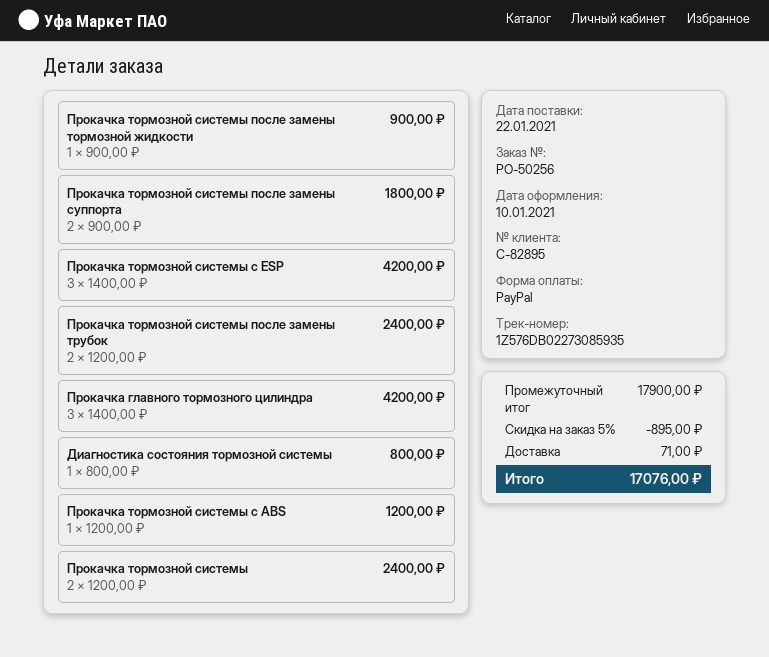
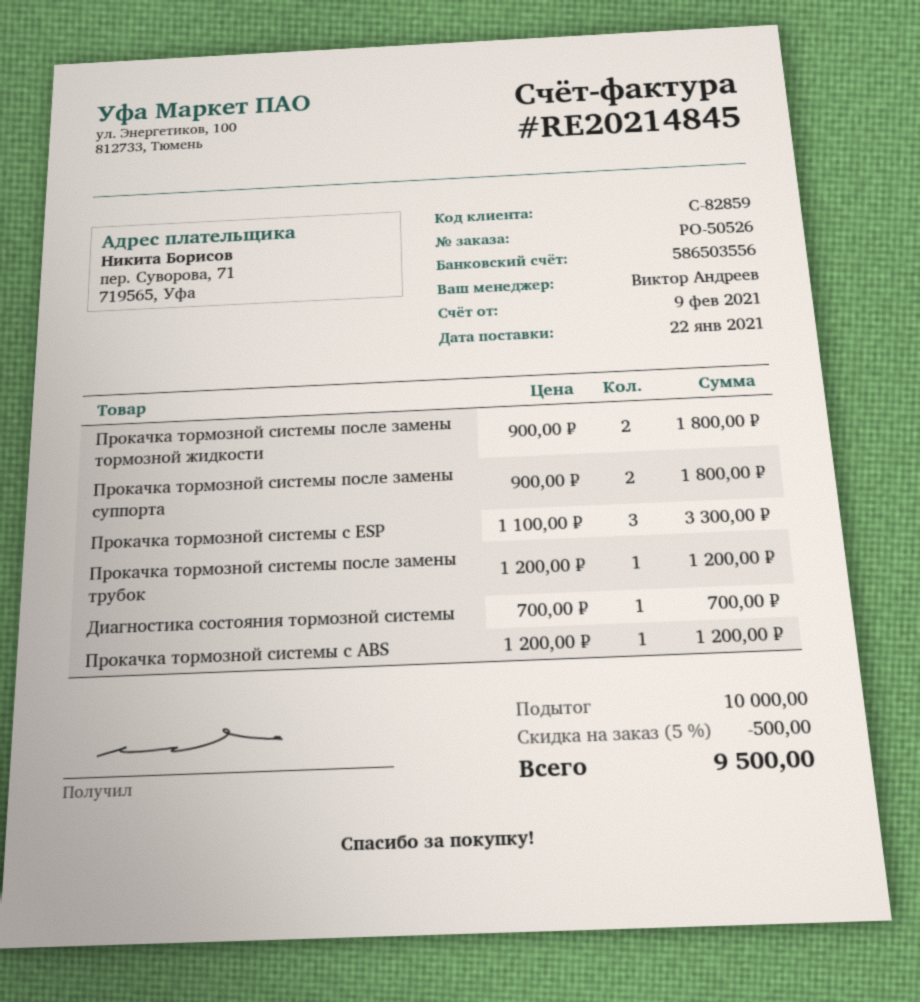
order number: PO-50256 -> PO-50526
customer number: C-82895 -> C-82859
Прокачка тормозной системы после замены тормозной жидкости: 1 x 900.00 = 900.00 -> 2 x 900.00 = 1800.00
Прокачка тормозной системы с ESP: 3 x 1400.00 = 4200.00 -> 3 x 1100.00 = 3300.00
Прокачка тормозной системы после замены трубок: 2 x 1200.00 = 2400.00 -> 1 x 1200.00 = 1200.00
Прокачка главного тормозного цилиндра: 3 x 1400.00 = 4200.00 -> none
Диагностика состояния тормозной системы: 1 x 800.00 = 800.00 -> 1 x 700.00 = 700.00
Прокачка тормозной системы: 2 x 1200.00 = 2400.00 -> none
subtotal: 17900.00 -> 10000.00
discount: 5% = 895.00 -> 5% = 500.00
shipping: 71.00 -> none
total: 17076.00 -> 9500.00

